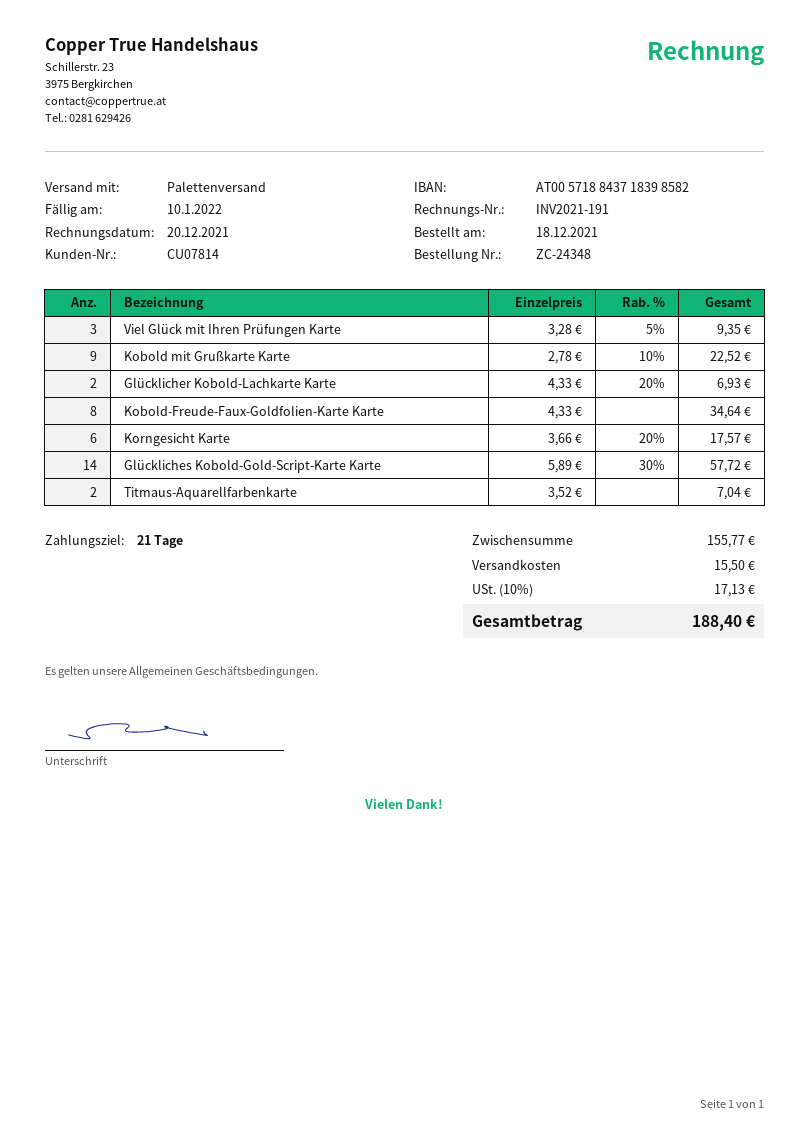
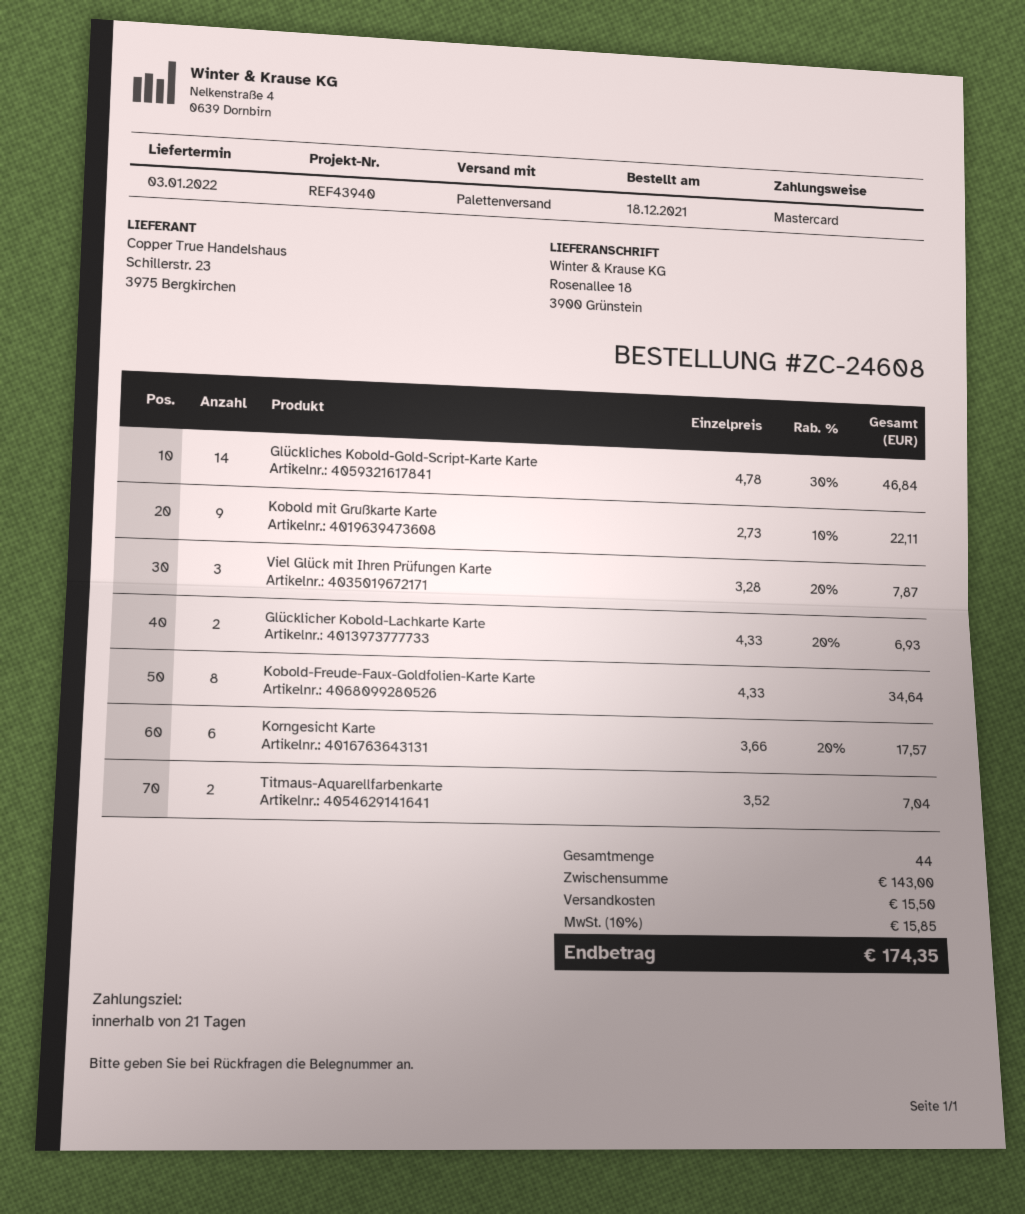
order number: ZC-24348 -> ZC-24608
Viel Glück mit Ihren Prüfungen Karte: 3 x 3.28 - 5% = 9.35 -> 3 x 3.28 - 20% = 7.87
Kobold mit Grußkarte Karte: 9 x 2.78 - 10% = 22.52 -> 9 x 2.73 - 10% = 22.11
Glückliches Kobold-Gold-Script-Karte Karte: 14 x 5.89 - 30% = 57.72 -> 14 x 4.78 - 30% = 46.84
subtotal: 155.77 -> 143.00
tax: 10% = 17.13 -> 10% = 15.85
total: 188.40 -> 174.35

